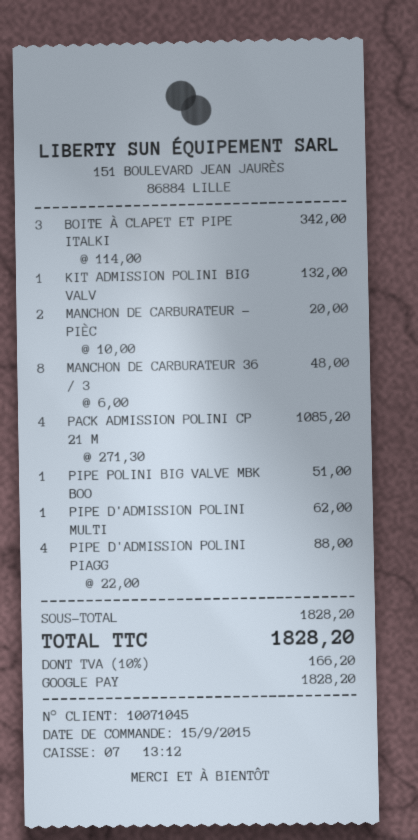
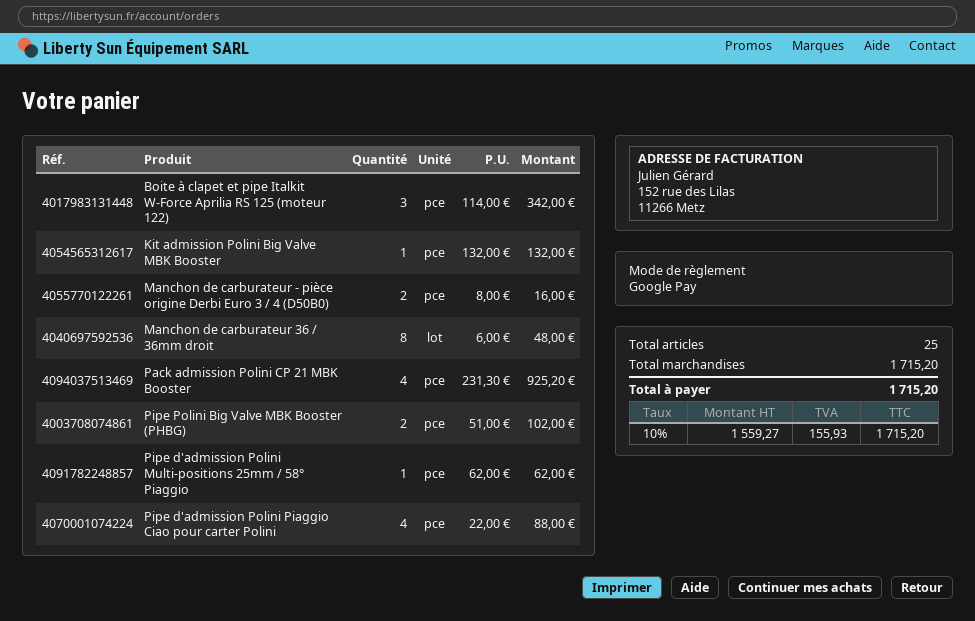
MANCHON DE CARBURATEUR - PIÈC: 2 x 10.00 = 20.00 -> 2 x 8.00 = 16.00
PACK ADMISSION POLINI CP 21 M: 4 x 271.30 = 1085.20 -> 4 x 231.30 = 925.20
PIPE POLINI BIG VALVE MBK BOO: 1 x 51.00 = 51.00 -> 2 x 51.00 = 102.00
subtotal: 1828.20 -> 1715.20
tax: 10% = 166.20 -> 10% = 155.93
total: 1828.20 -> 1715.20

